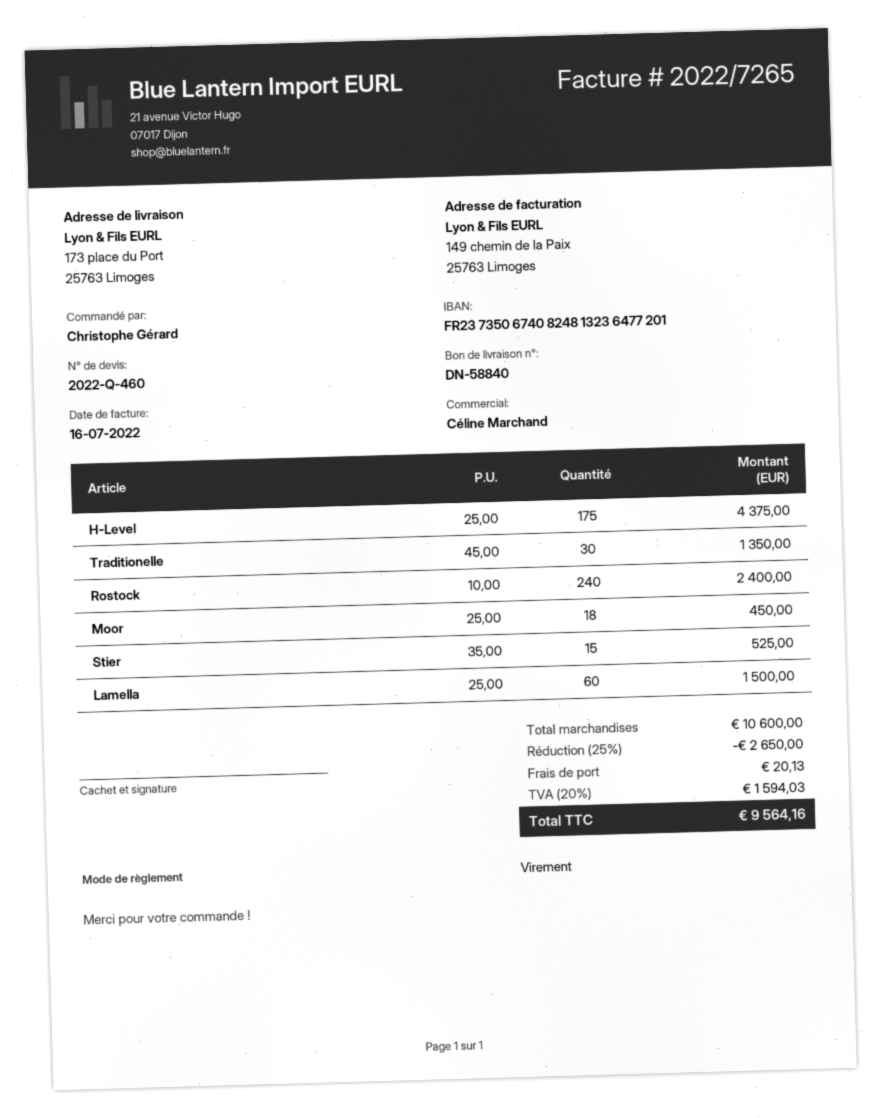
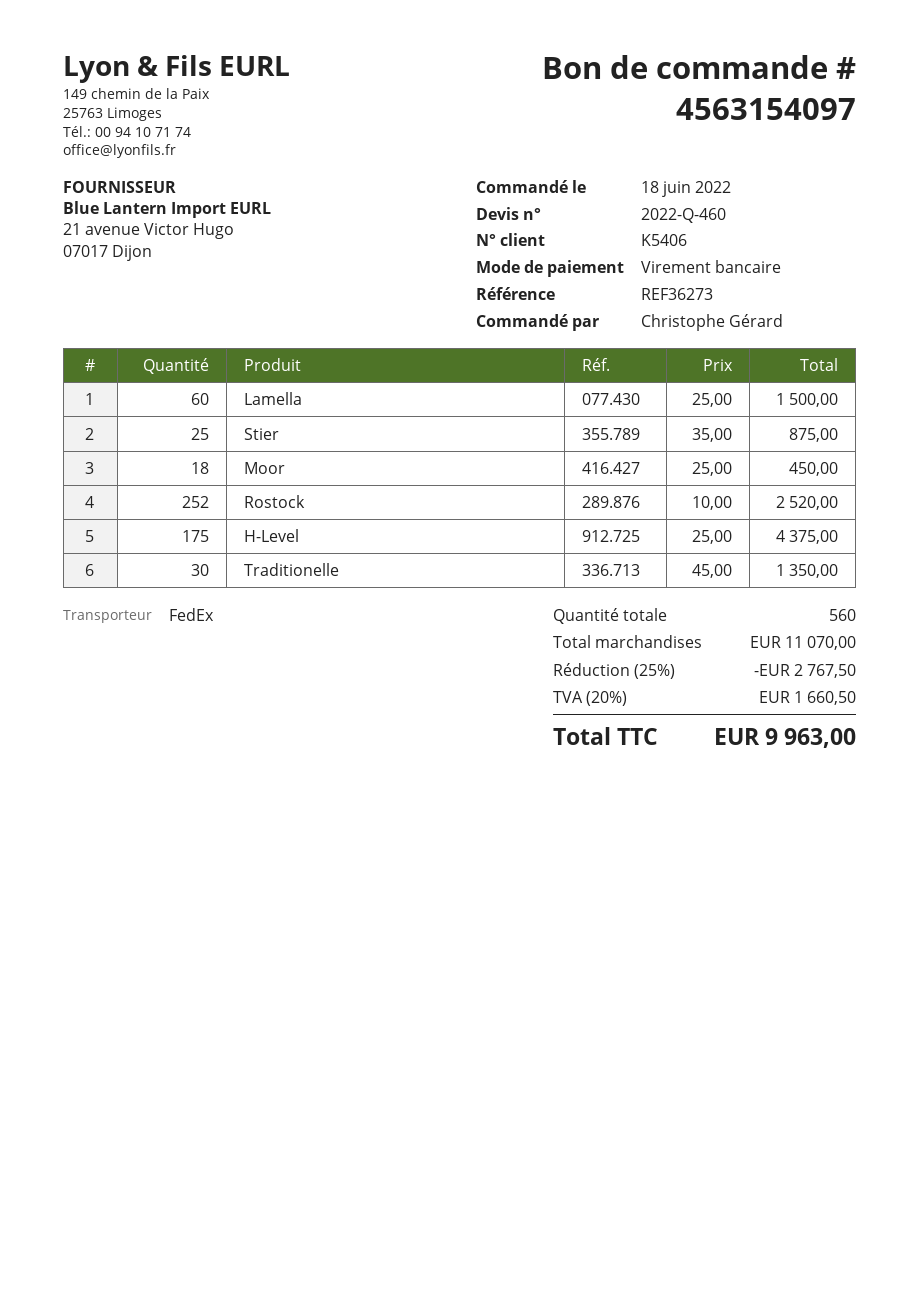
Rostock: 240 x 10.00 = 2400.00 -> 252 x 10.00 = 2520.00
Stier: 15 x 35.00 = 525.00 -> 25 x 35.00 = 875.00
subtotal: 10600.00 -> 11070.00
discount: 25% = 2650.00 -> 25% = 2767.50
shipping: 20.13 -> none
tax: 20% = 1594.03 -> 20% = 1660.50
total: 9564.16 -> 9963.00

